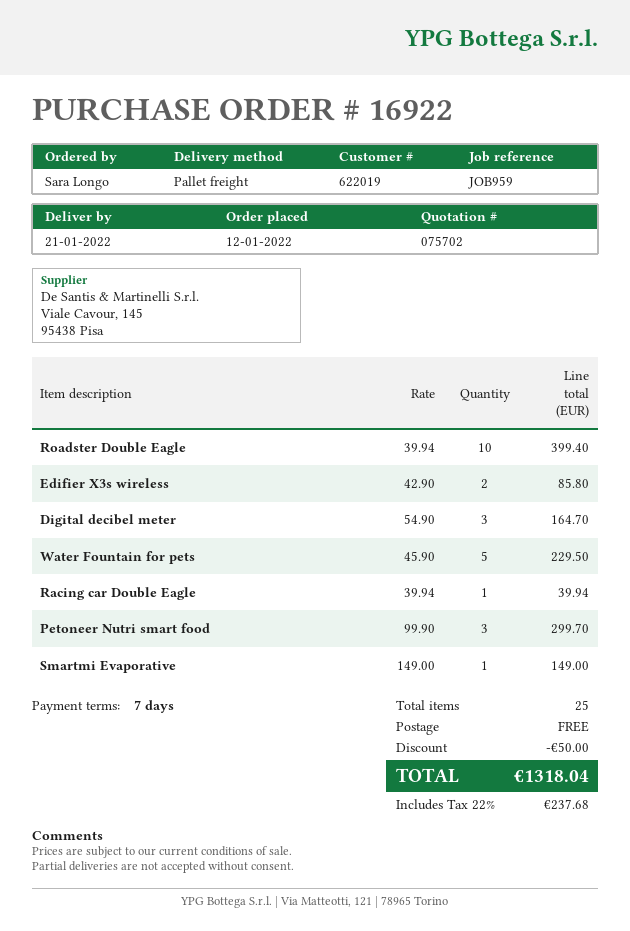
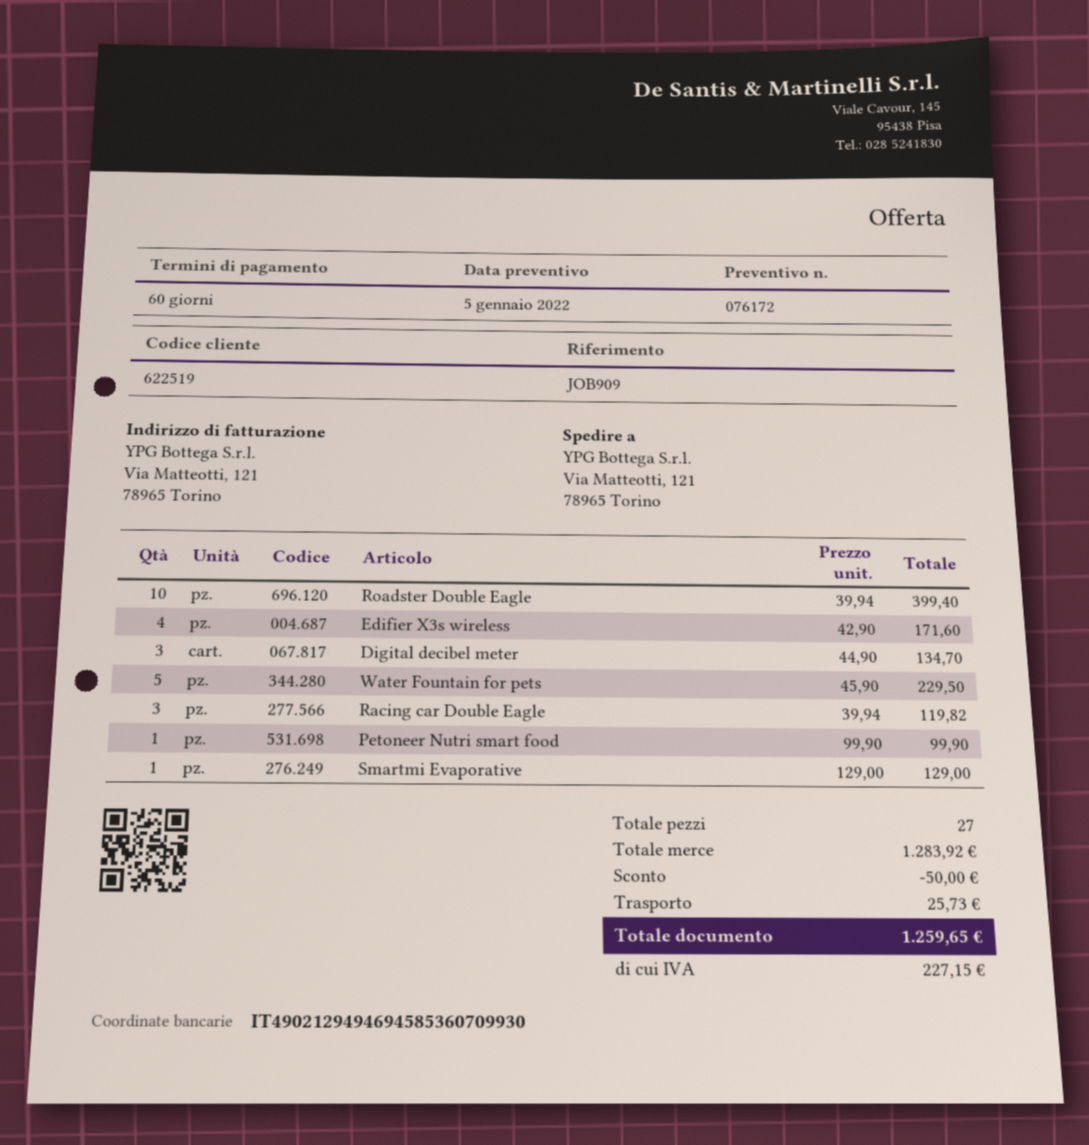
quote number: 075702 -> 076172
payment terms: 7 days -> 60 days
customer number: 622019 -> 622519
reference: JOB959 -> JOB909
Edifier X3s wireless: 2 x 42.90 = 85.80 -> 4 x 42.90 = 171.60
Digital decibel meter: 3 x 54.90 = 164.70 -> 3 x 44.90 = 134.70
Racing car Double Eagle: 1 x 39.94 = 39.94 -> 3 x 39.94 = 119.82
Petoneer Nutri smart food: 3 x 99.90 = 299.70 -> 1 x 99.90 = 99.90
Smartmi Evaporative: 1 x 149.00 = 149.00 -> 1 x 129.00 = 129.00
total quantity: 25 -> 27
shipping: 0.00 -> 25.73
tax: 237.68 -> 227.15
total: 1318.04 -> 1259.65

